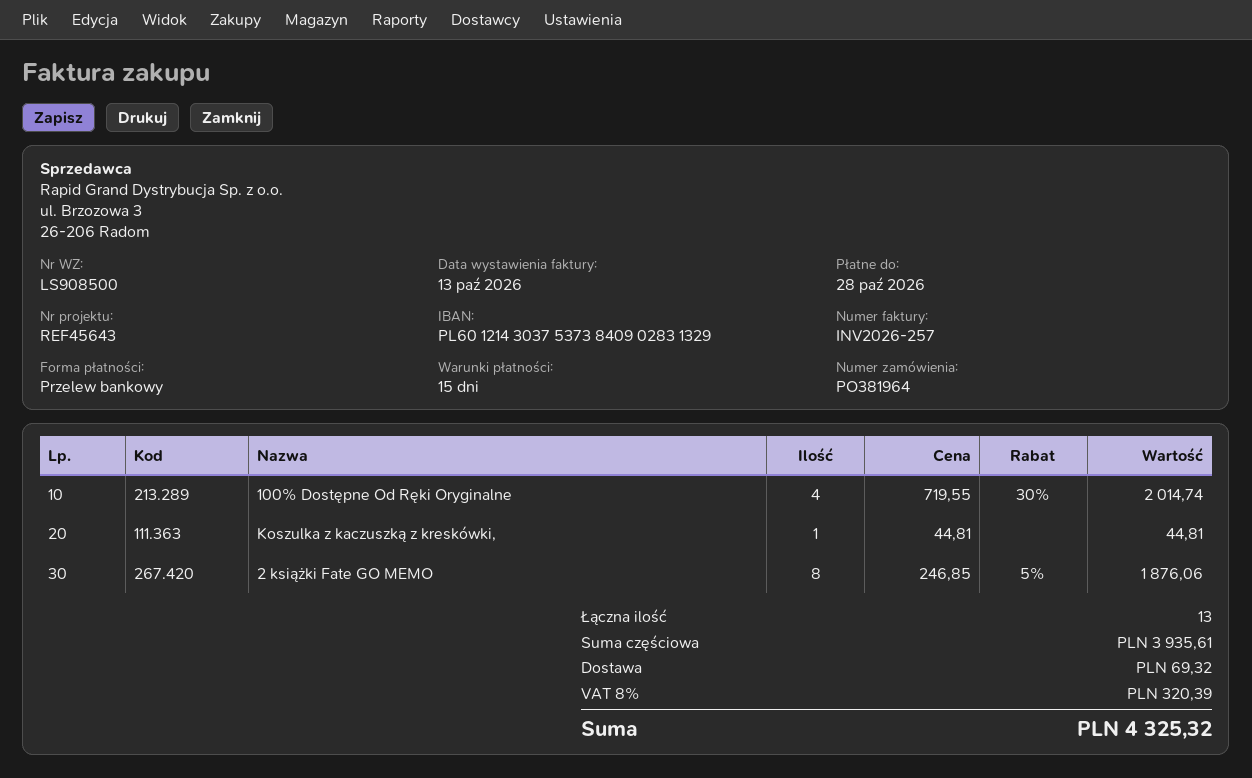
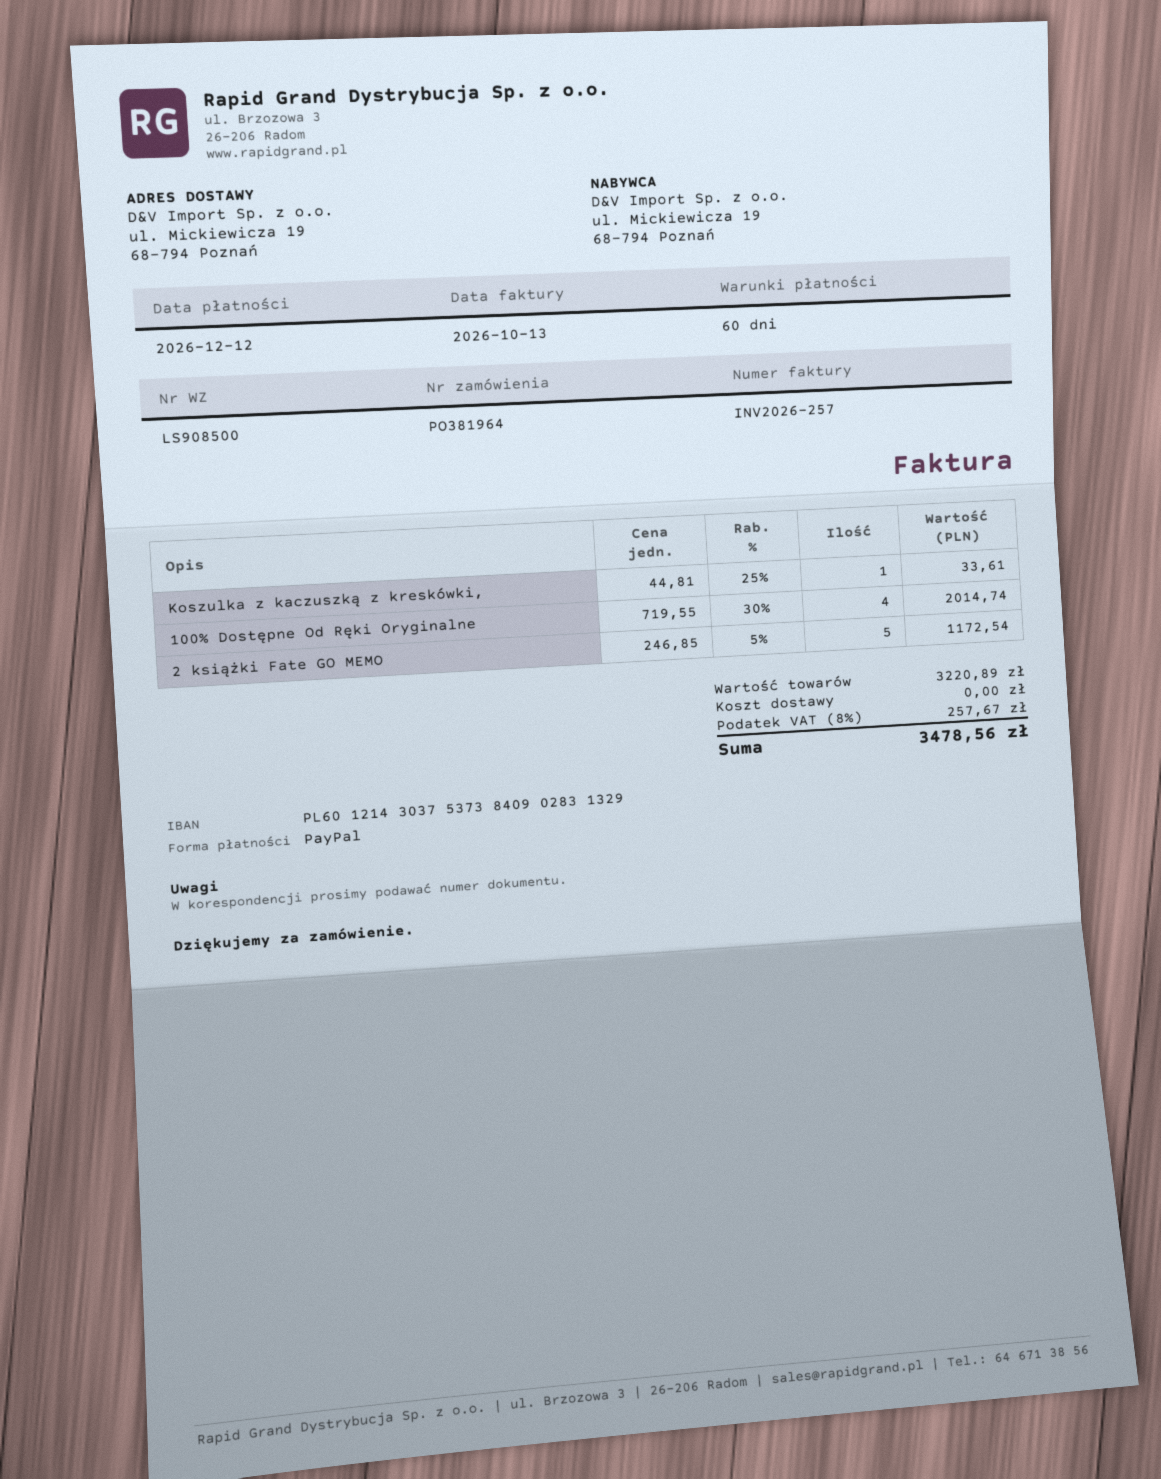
payment terms: 15 days -> 60 days
due date: 2026-10-28 -> 2026-12-12
payment method: bank transfer -> PayPal
Koszulka z kaczuszką z kreskówki,: 1 x 44.81 = 44.81 -> 1 x 44.81 - 25% = 33.61
2 książki Fate GO MEMO: 8 x 246.85 - 5% = 1876.06 -> 5 x 246.85 - 5% = 1172.54
subtotal: 3935.61 -> 3220.89
shipping: 69.32 -> 0.00
tax: 8% = 320.39 -> 8% = 257.67
total: 4325.32 -> 3478.56

